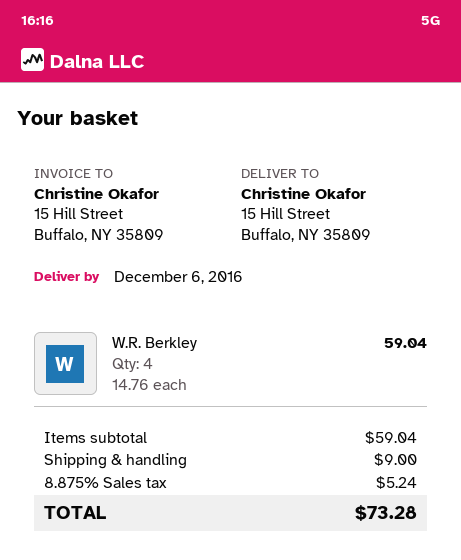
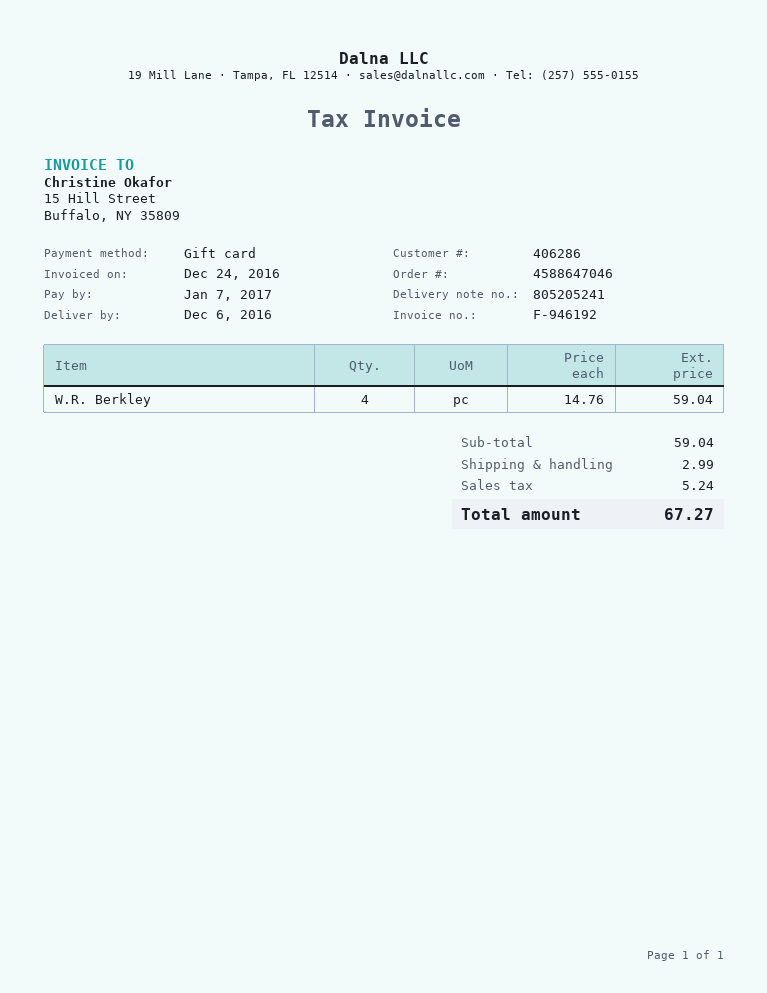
shipping: 9.00 -> 2.99
total: 73.28 -> 67.27

